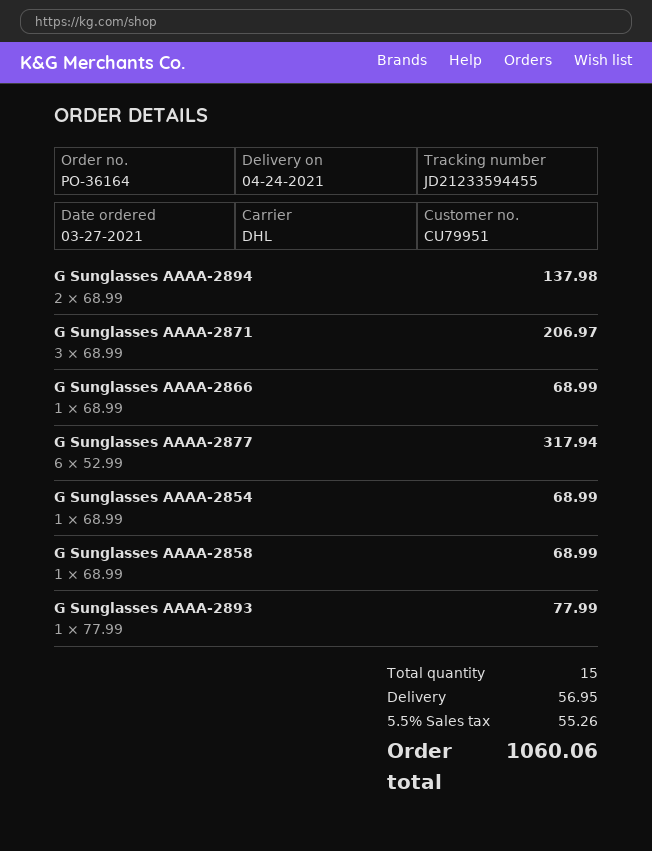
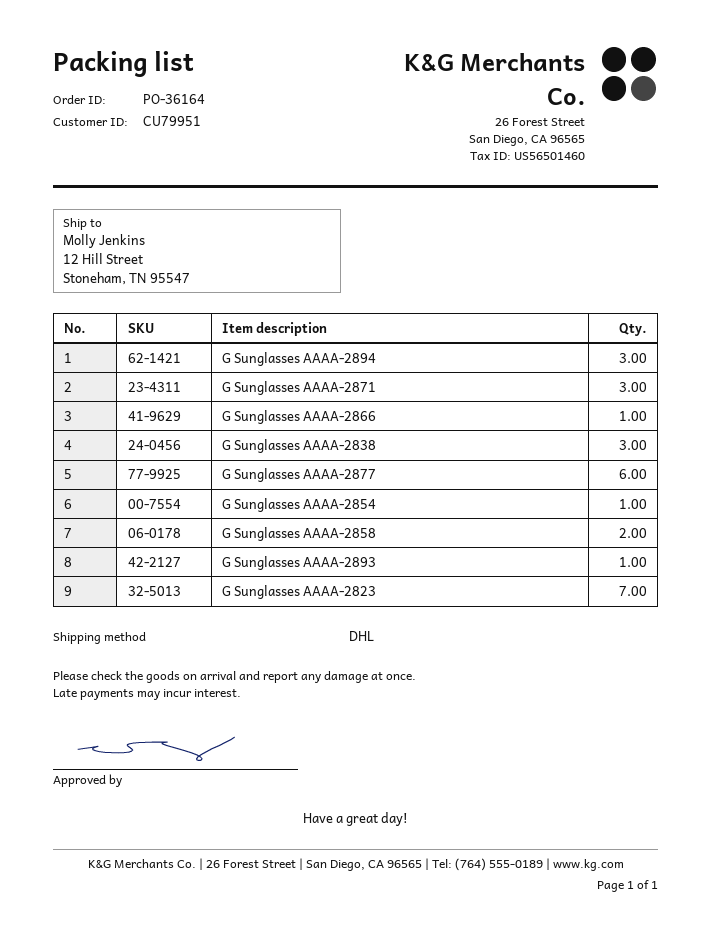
G Sunglasses AAAA-2894: 2 -> 3
G Sunglasses AAAA-2858: 1 -> 2
G Sunglasses AAAA-2838: none -> 3
G Sunglasses AAAA-2823: none -> 7

